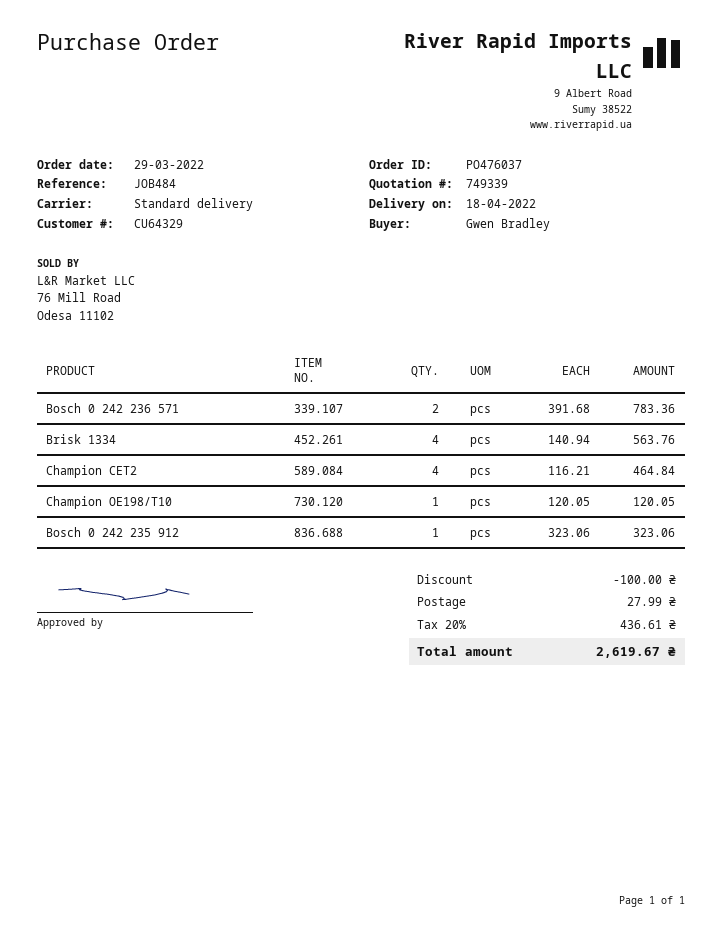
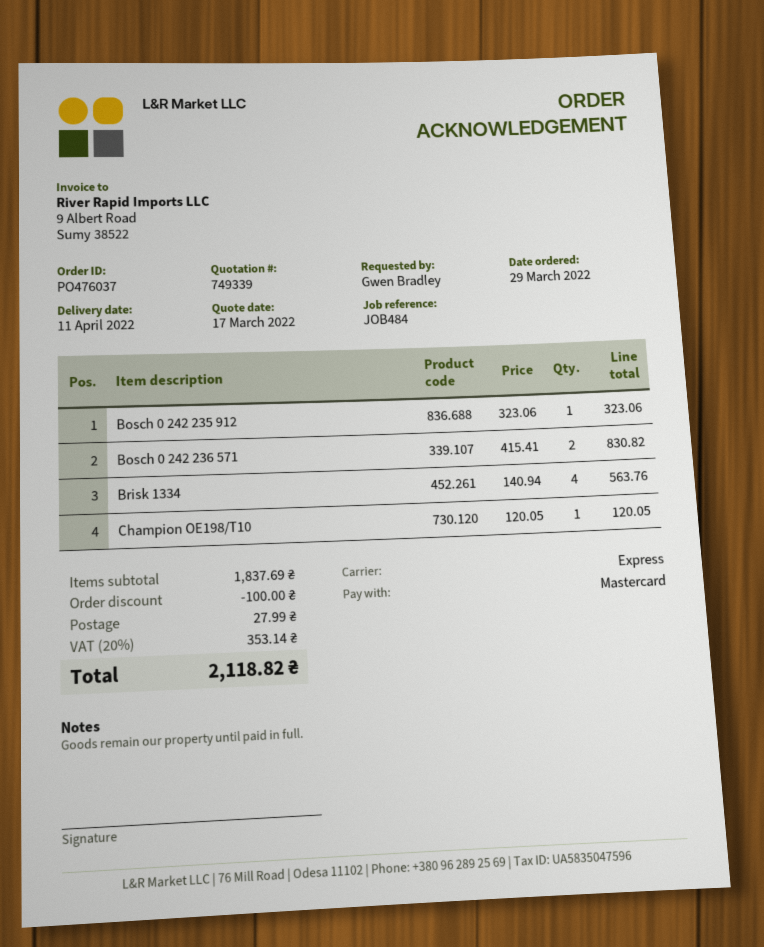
delivery date: 2022-04-18 -> 2022-04-11
shipping method: standard -> express
Bosch 0 242 236 571: 2 x 391.68 = 783.36 -> 2 x 415.41 = 830.82
Champion CET2: 4 x 116.21 = 464.84 -> none
tax: 20% = 436.61 -> 20% = 353.14
total: 2619.67 -> 2118.82

